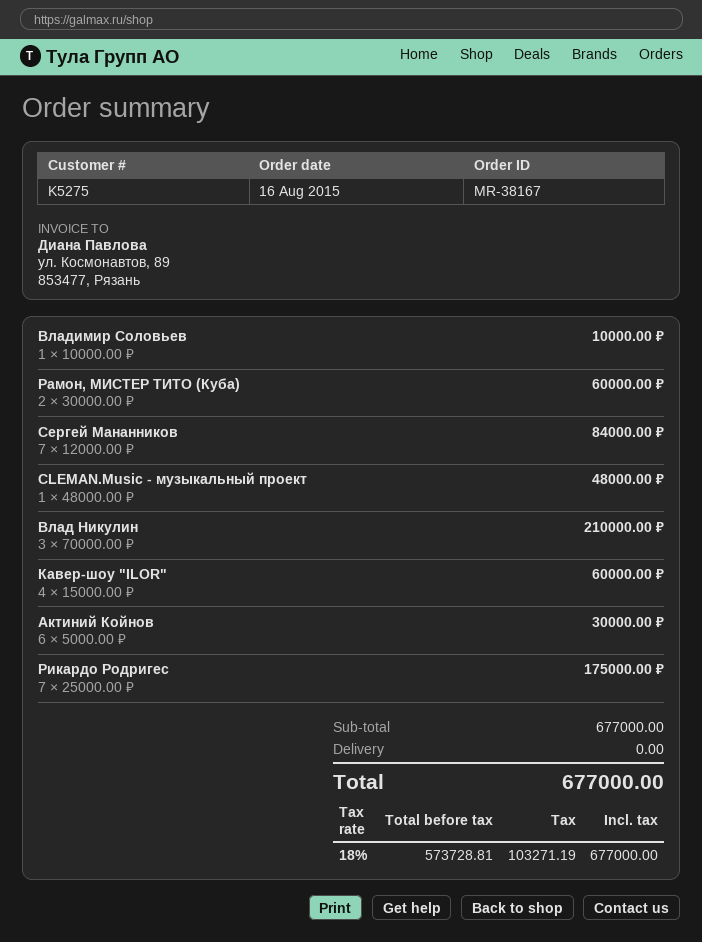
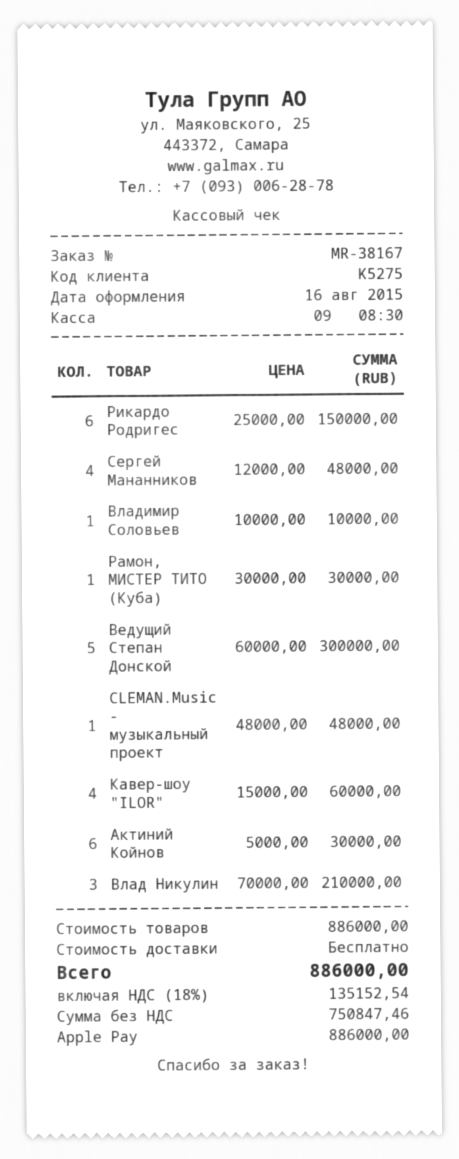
Рамон, МИСТЕР ТИТО (Куба): 2 x 30000.00 = 60000.00 -> 1 x 30000.00 = 30000.00
Сергей Мананников: 7 x 12000.00 = 84000.00 -> 4 x 12000.00 = 48000.00
Рикардо Родригес: 7 x 25000.00 = 175000.00 -> 6 x 25000.00 = 150000.00
Ведущий Степан Донской: none -> 5 x 60000.00 = 300000.00
subtotal: 677000.00 -> 886000.00
net: 573728.81 -> 750847.46
tax: 18% = 103271.19 -> 18% = 135152.54
total: 677000.00 -> 886000.00

